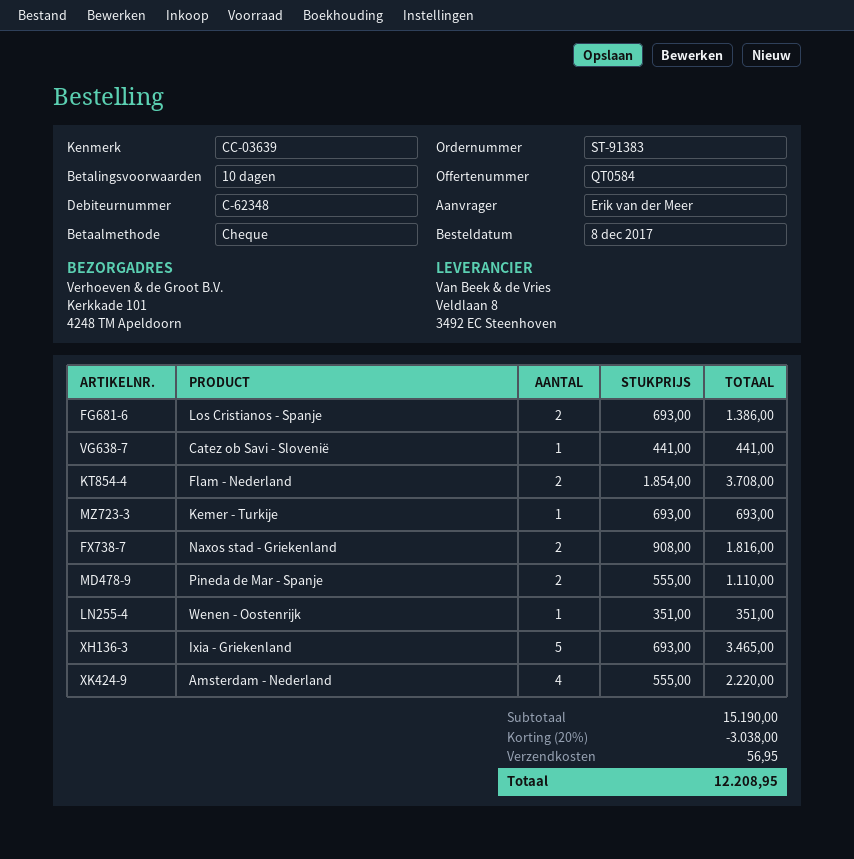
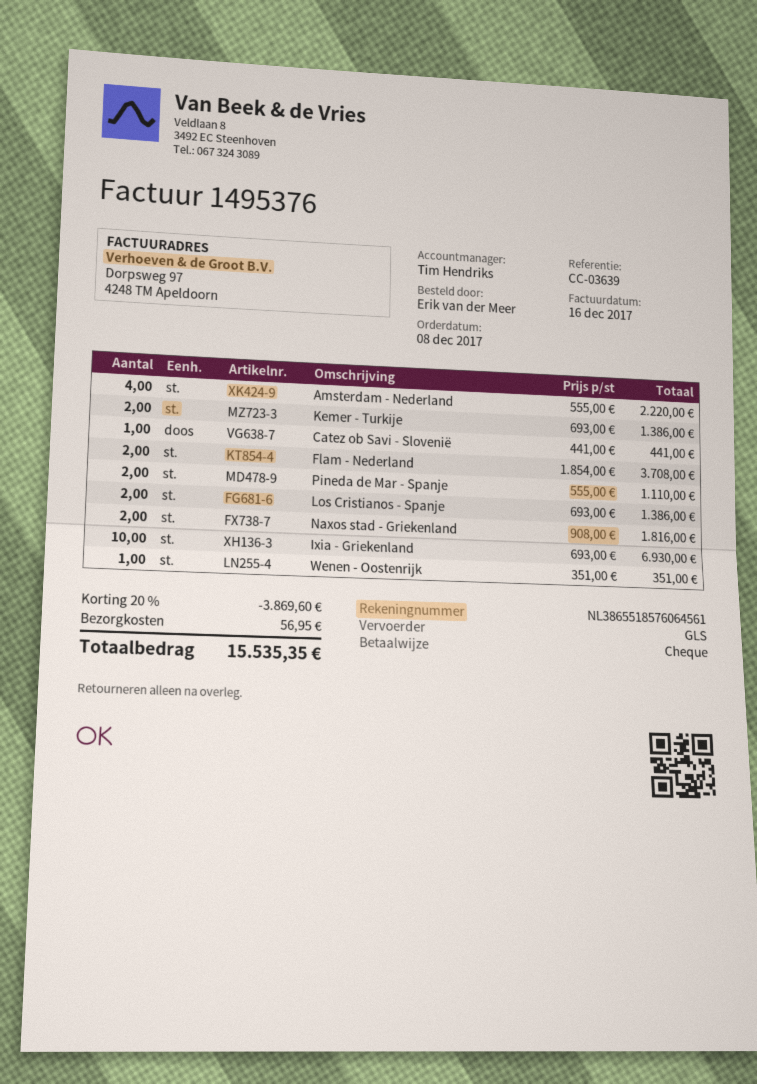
Kemer - Turkije: 1 x 693.00 = 693.00 -> 2 x 693.00 = 1386.00
Ixia - Griekenland: 5 x 693.00 = 3465.00 -> 10 x 693.00 = 6930.00
discount: 20% = 3038.00 -> 20% = 3869.60
total: 12208.95 -> 15535.35

